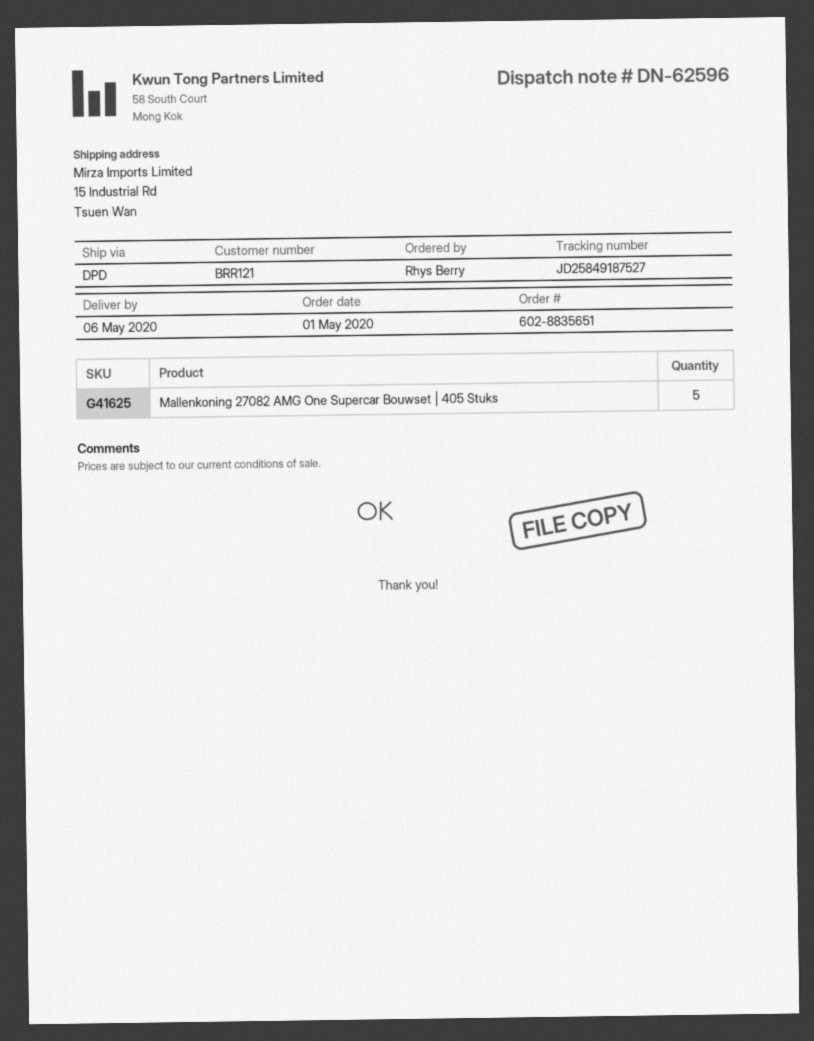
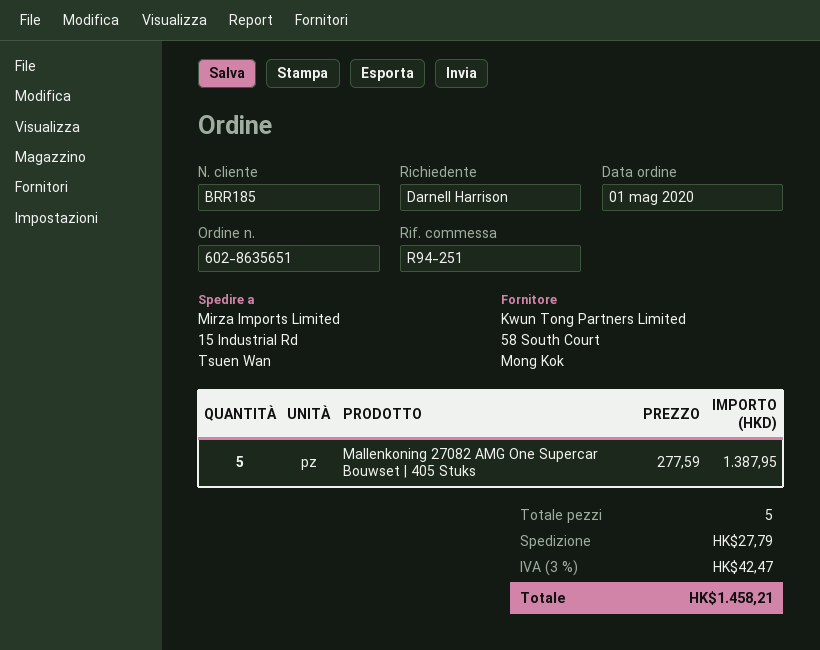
order number: 602-8835651 -> 602-8635651
customer number: BRR121 -> BRR185
ordered by: Rhys Berry -> Darnell Harrison

